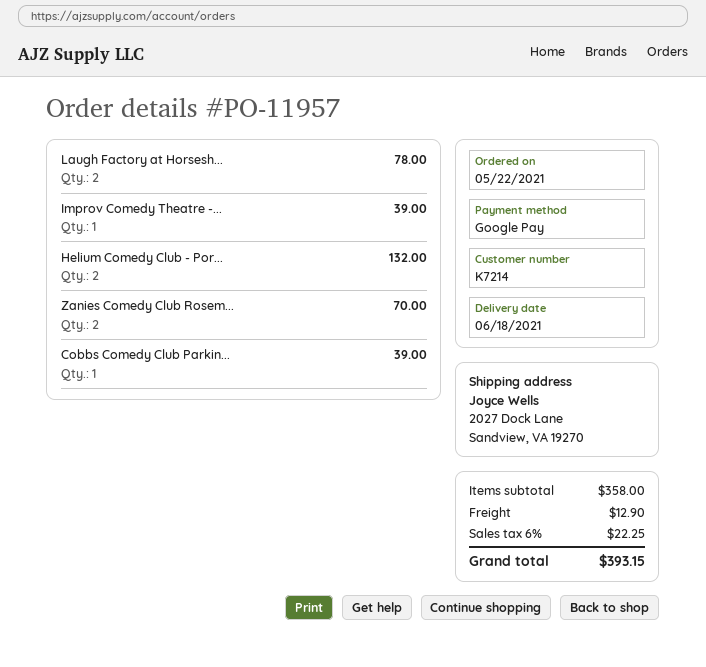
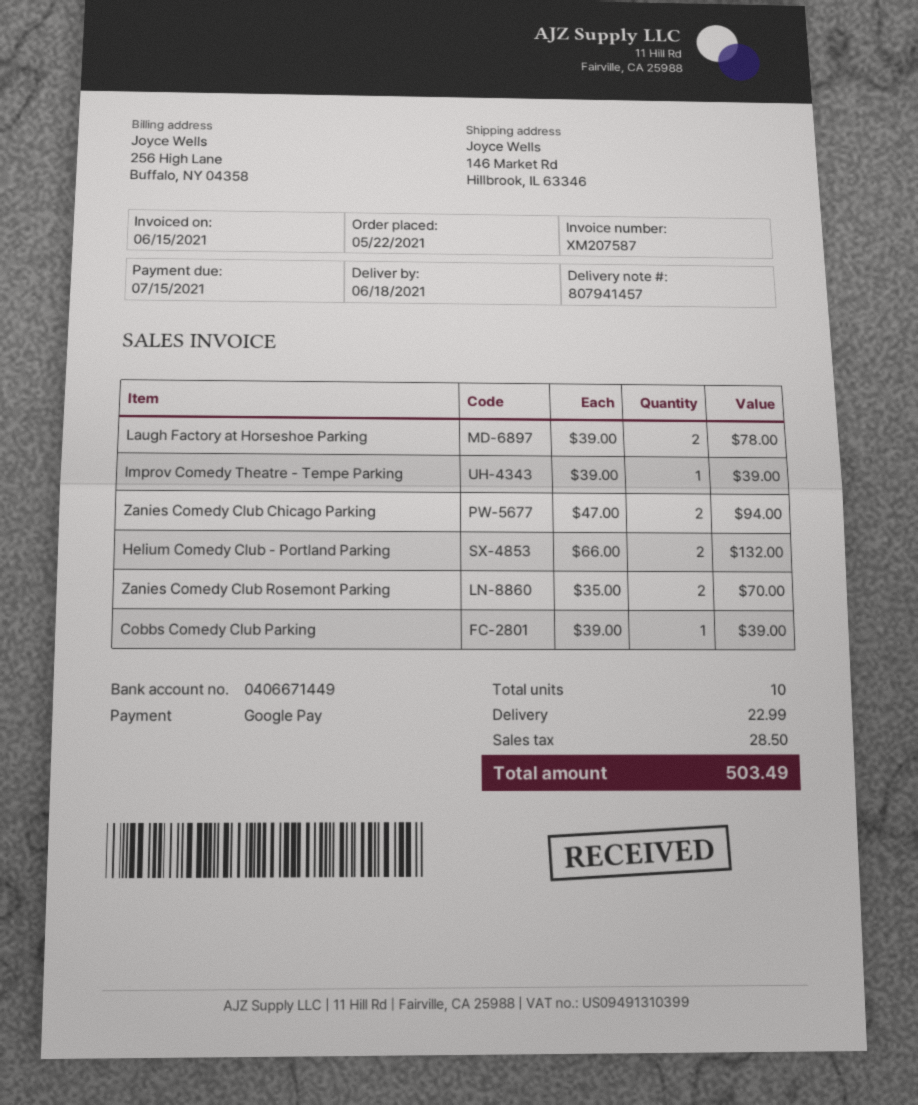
ship to: 2027 Dock Lane, Sandview, VA 19270 -> 146 Market Rd, Hillbrook, IL 63346
Zanies Comedy Club Chicago Parking: none -> 2 for 94.00
shipping: 12.90 -> 22.99
tax: 22.25 -> 28.50
total: 393.15 -> 503.49

